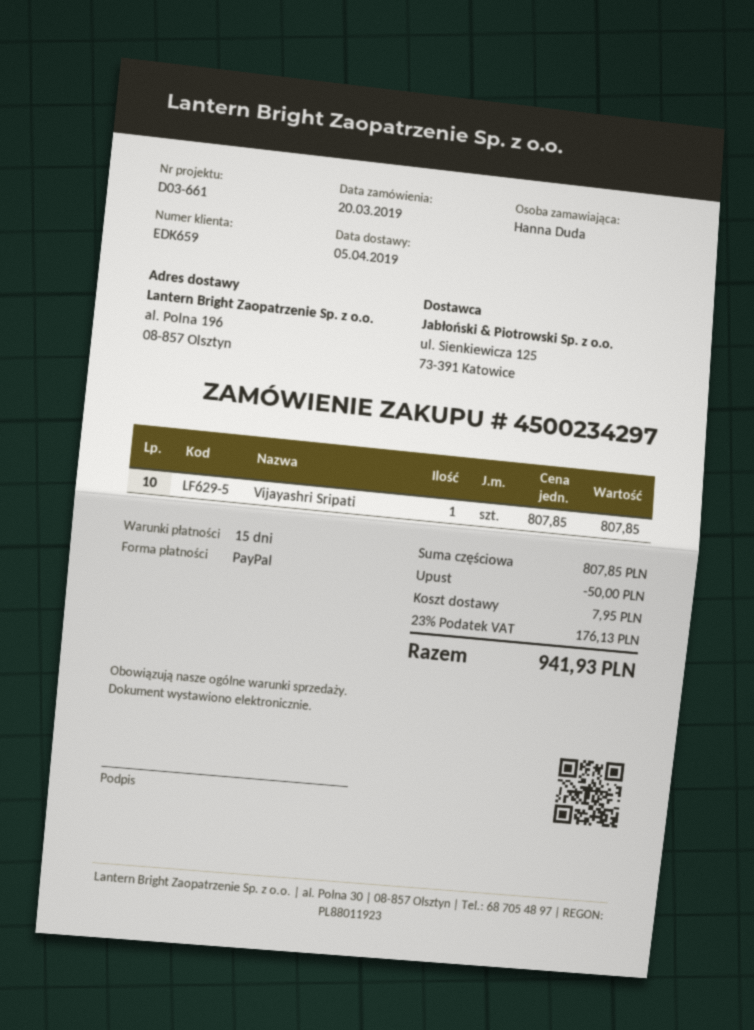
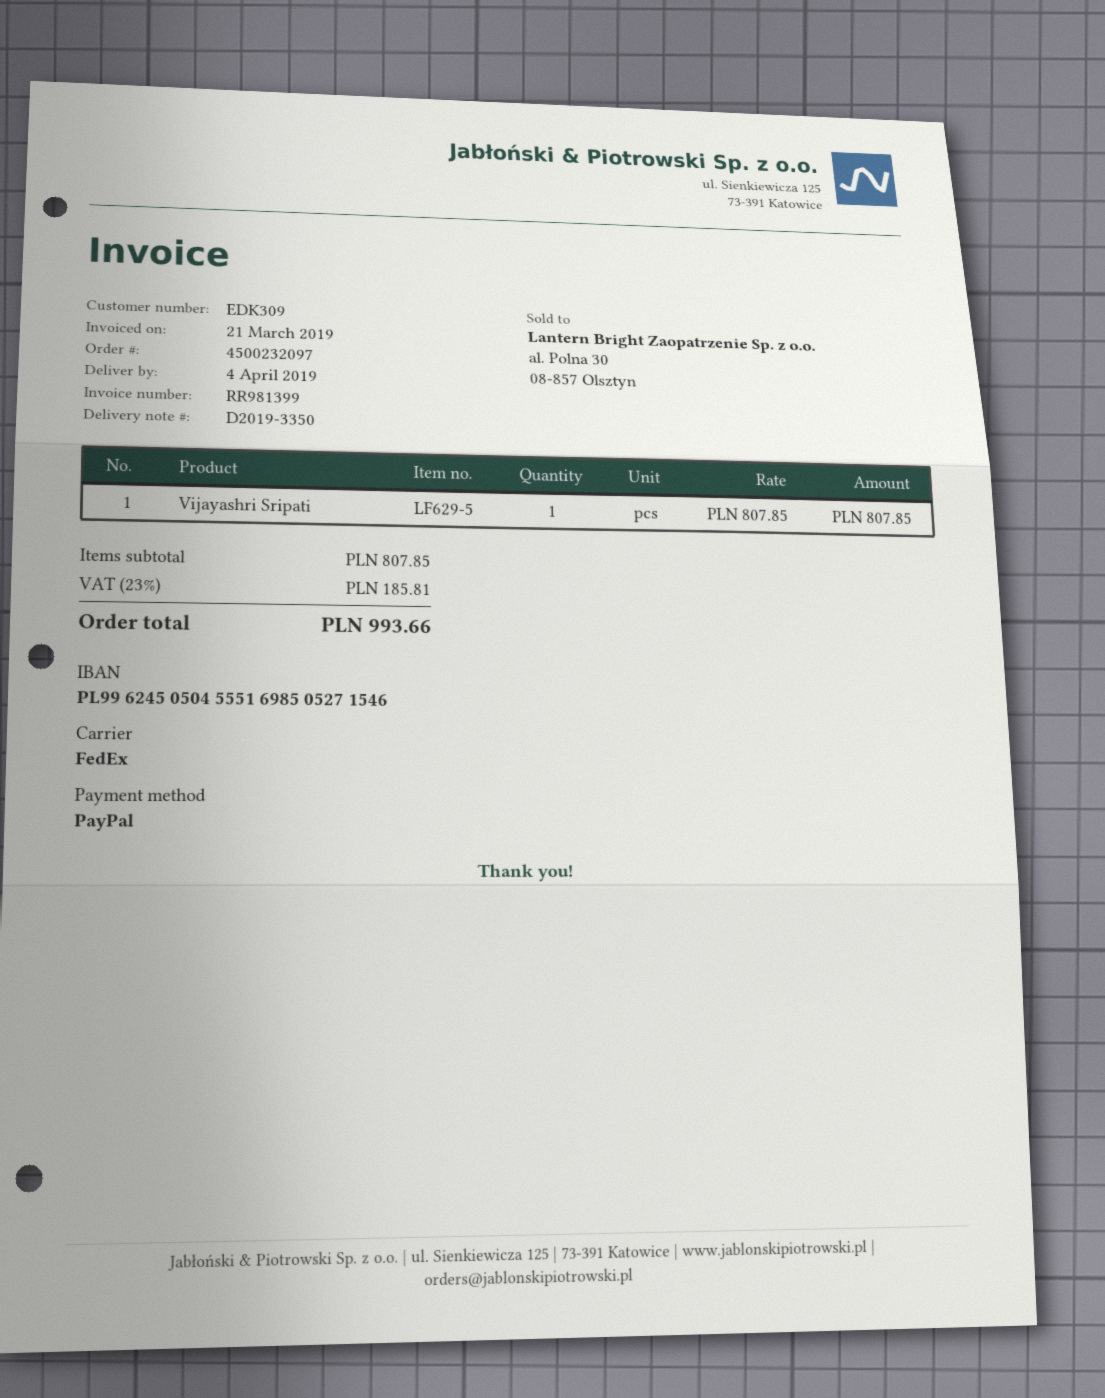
order number: 4500234297 -> 4500232097
delivery date: 2019-04-05 -> 2019-04-04
customer number: EDK659 -> EDK309
discount: 50.00 -> none
shipping: 7.95 -> none
tax: 23% = 176.13 -> 23% = 185.81
total: 941.93 -> 993.66

